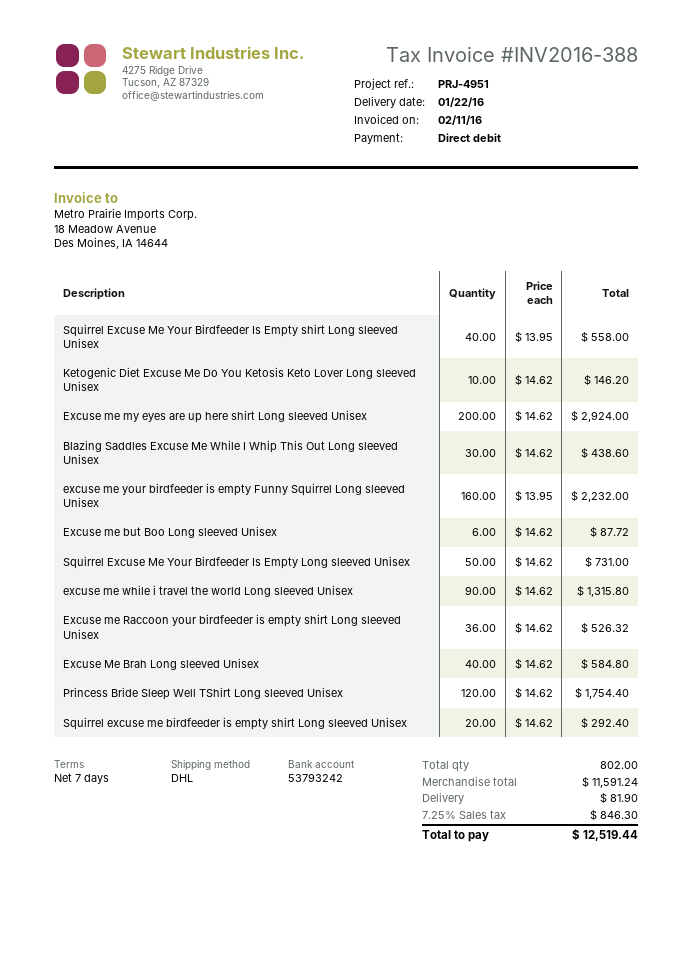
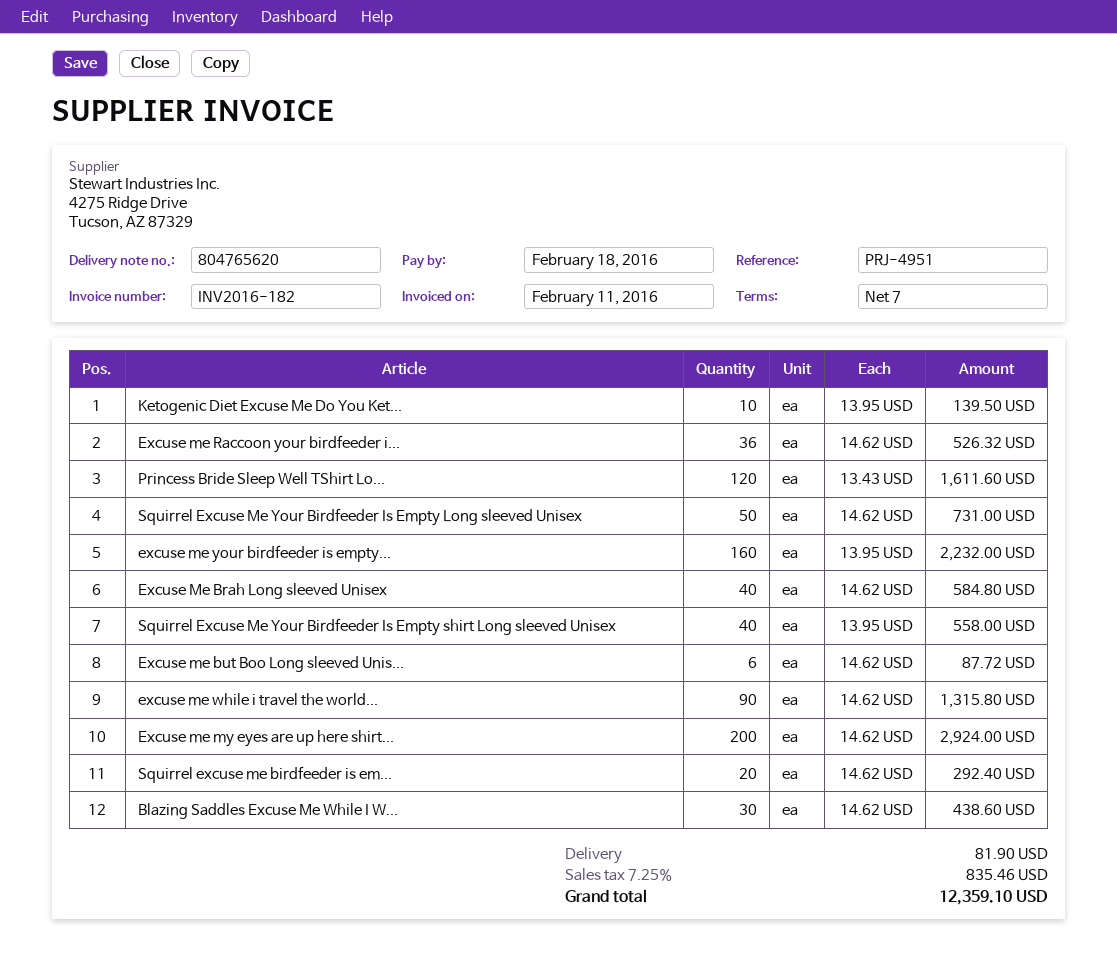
invoice number: INV2016-388 -> INV2016-182
Ketogenic Diet Excuse Me Do You Ketosis Keto Lover Long sleeved Unisex: 10 x 14.62 = 146.20 -> 10 x 13.95 = 139.50
Princess Bride Sleep Well TShirt Long sleeved Unisex: 120 x 14.62 = 1754.40 -> 120 x 13.43 = 1611.60
tax: 7.25% = 846.30 -> 7.25% = 835.46
total: 12519.44 -> 12359.10

